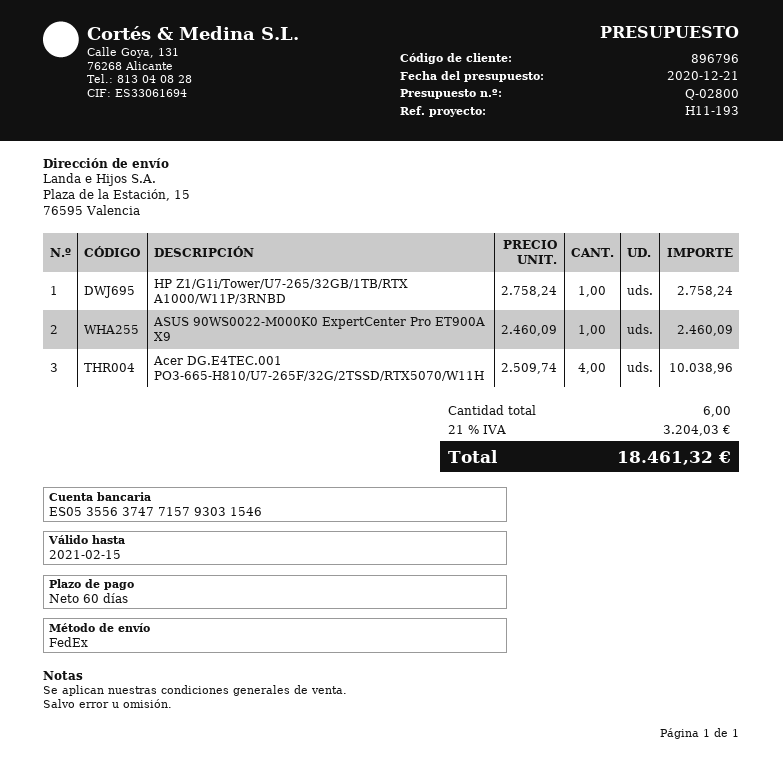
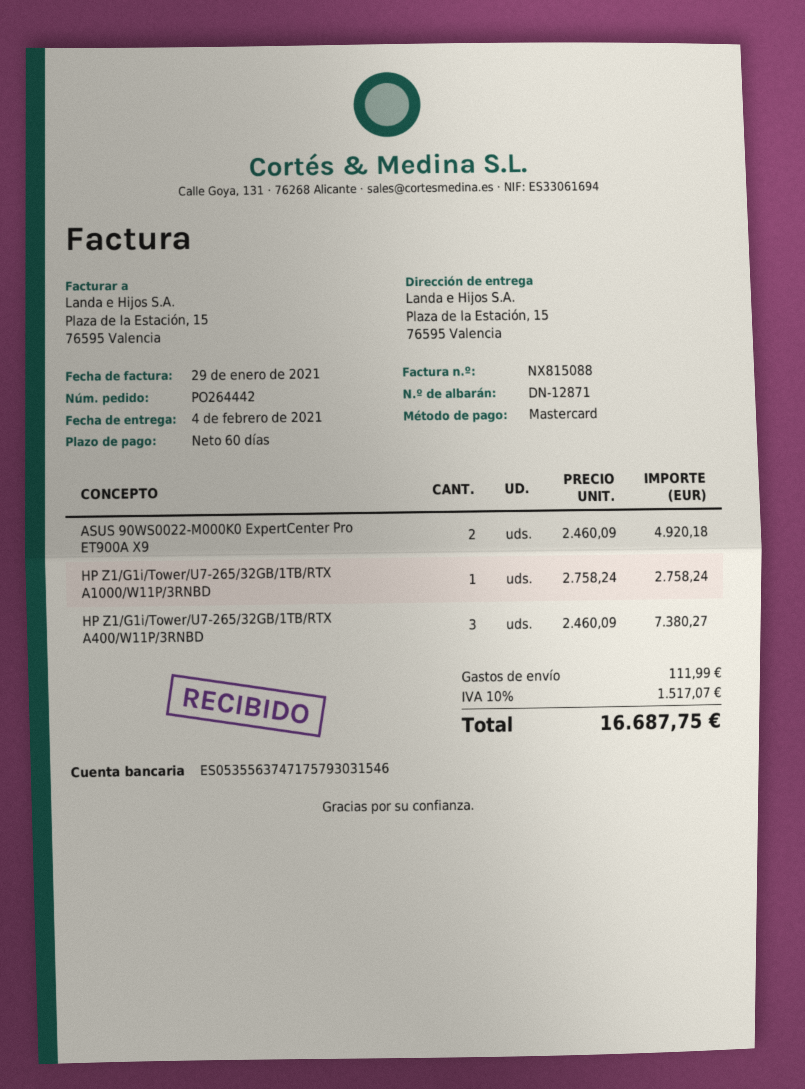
bank account: ES0535563747715793031546 -> ES0535563747175793031546
ASUS 90WS0022-M000K0 ExpertCenter Pro ET900A X9: 1 x 2460.09 = 2460.09 -> 2 x 2460.09 = 4920.18
Acer DG.E4TEC.001 PO3-665-H810/U7-265F/32G/2TSSD/RTX5070/W11H: 4 x 2509.74 = 10038.96 -> none
HP Z1/G1i/Tower/U7-265/32GB/1TB/RTX A400/W11P/3RNBD: none -> 3 x 2460.09 = 7380.27
shipping: none -> 111.99
tax: 21% = 3204.03 -> 10% = 1517.07
total: 18461.32 -> 16687.75

